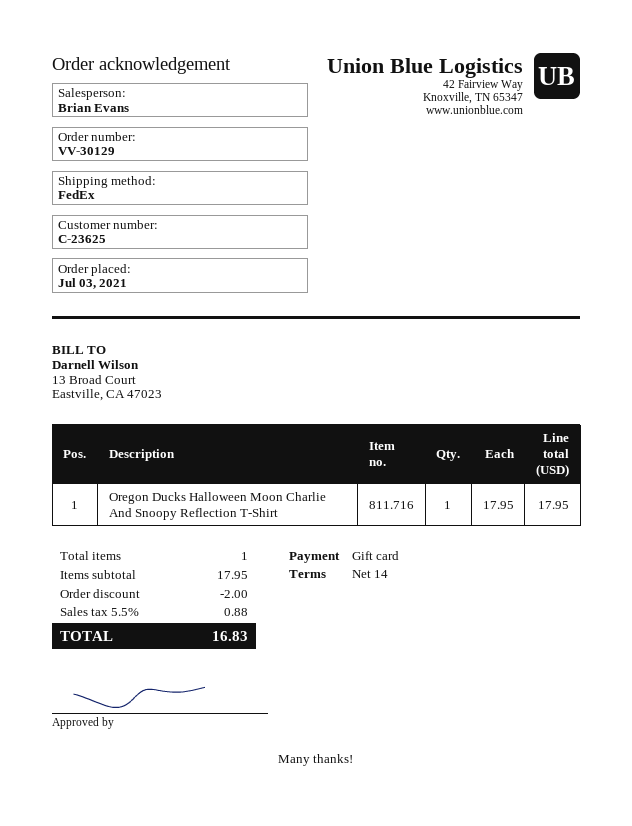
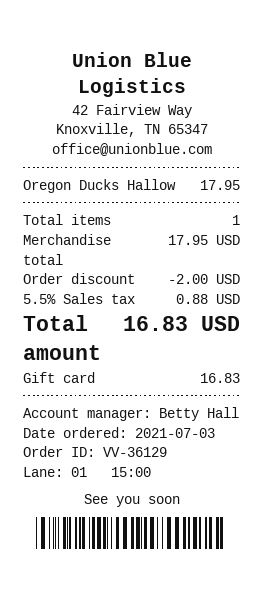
order number: VV-30129 -> VV-36129
sales rep: Brian Evans -> Betty Hall

